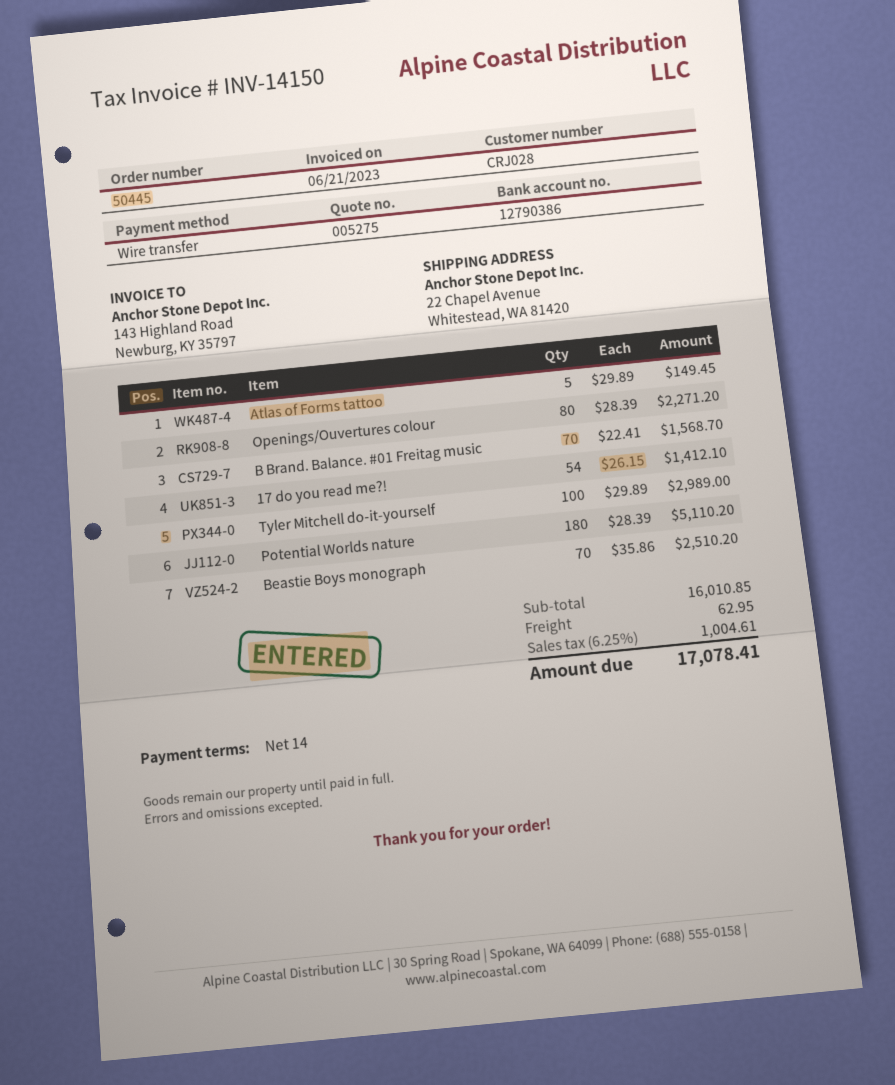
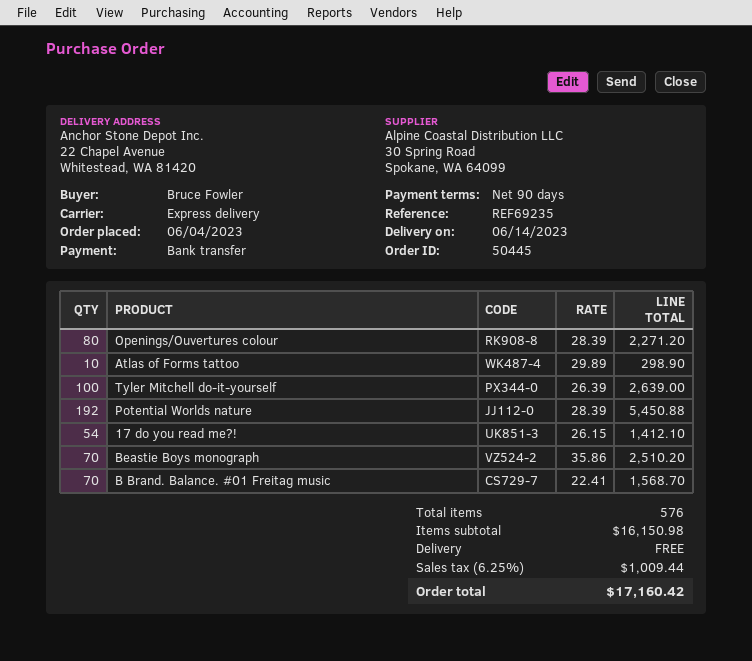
payment terms: 14 days -> 90 days
Atlas of Forms tattoo: 5 x 29.89 = 149.45 -> 10 x 29.89 = 298.90
Tyler Mitchell do-it-yourself: 100 x 29.89 = 2989.00 -> 100 x 26.39 = 2639.00
Potential Worlds nature: 180 x 28.39 = 5110.20 -> 192 x 28.39 = 5450.88
subtotal: 16010.85 -> 16150.98
shipping: 62.95 -> 0.00
tax: 6.25% = 1004.61 -> 6.25% = 1009.44
total: 17078.41 -> 17160.42

